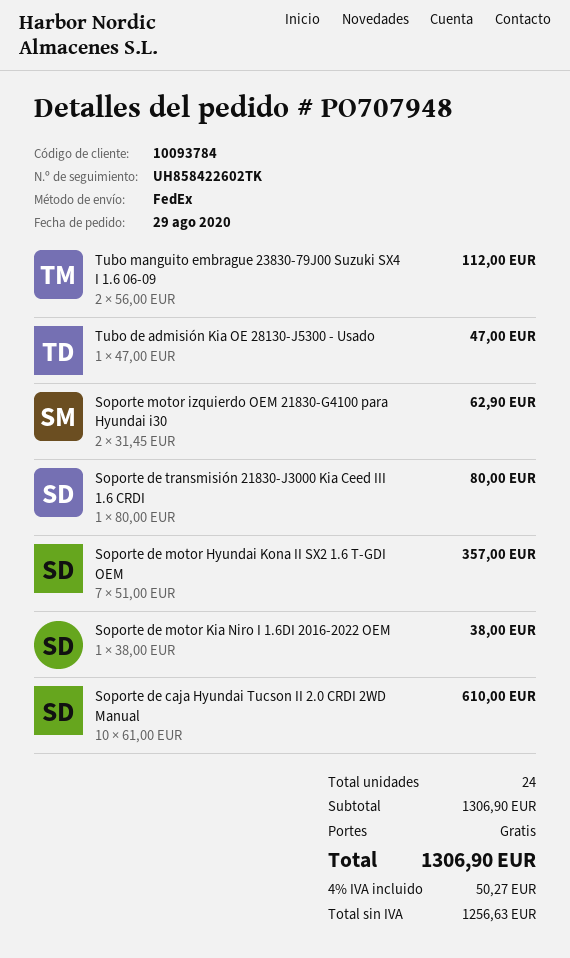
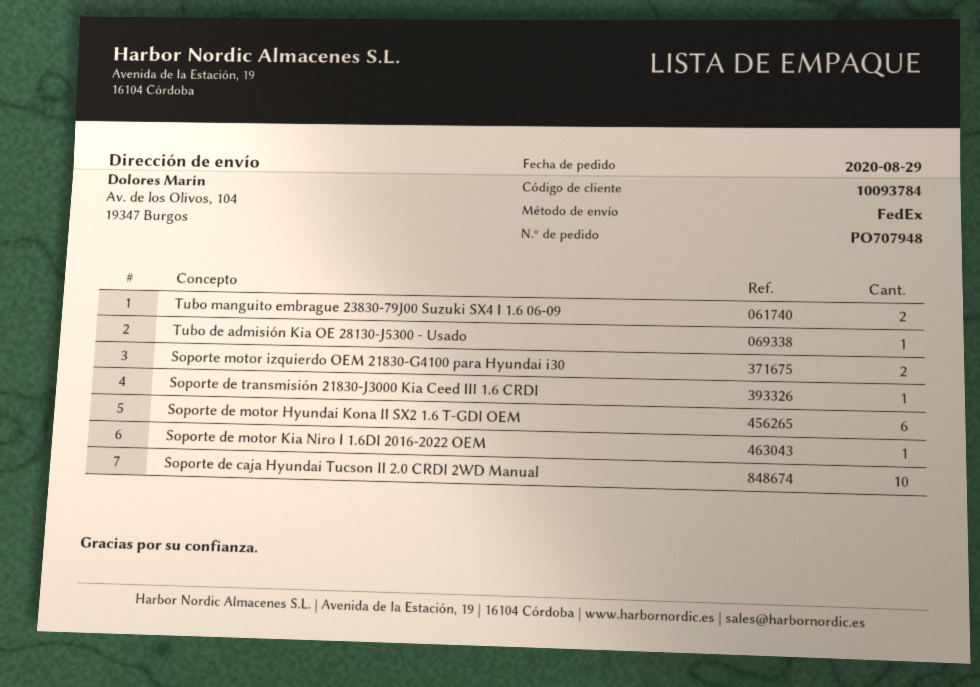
Soporte de motor Hyundai Kona II SX2 1.6 T-GDI OEM: 7 -> 6

